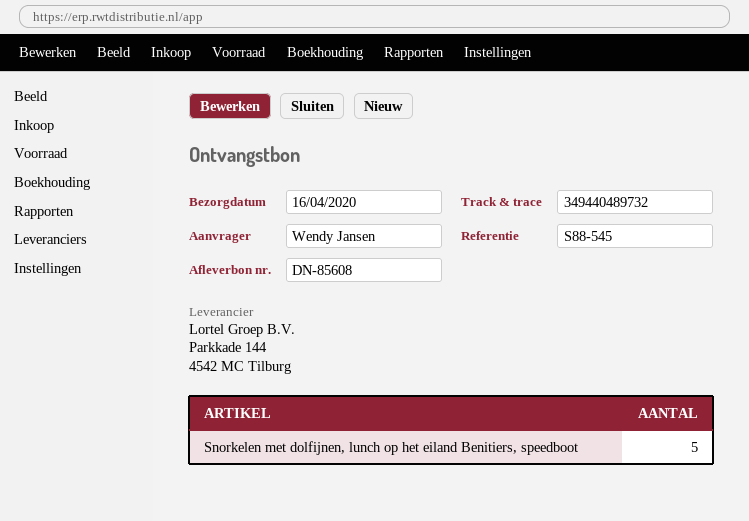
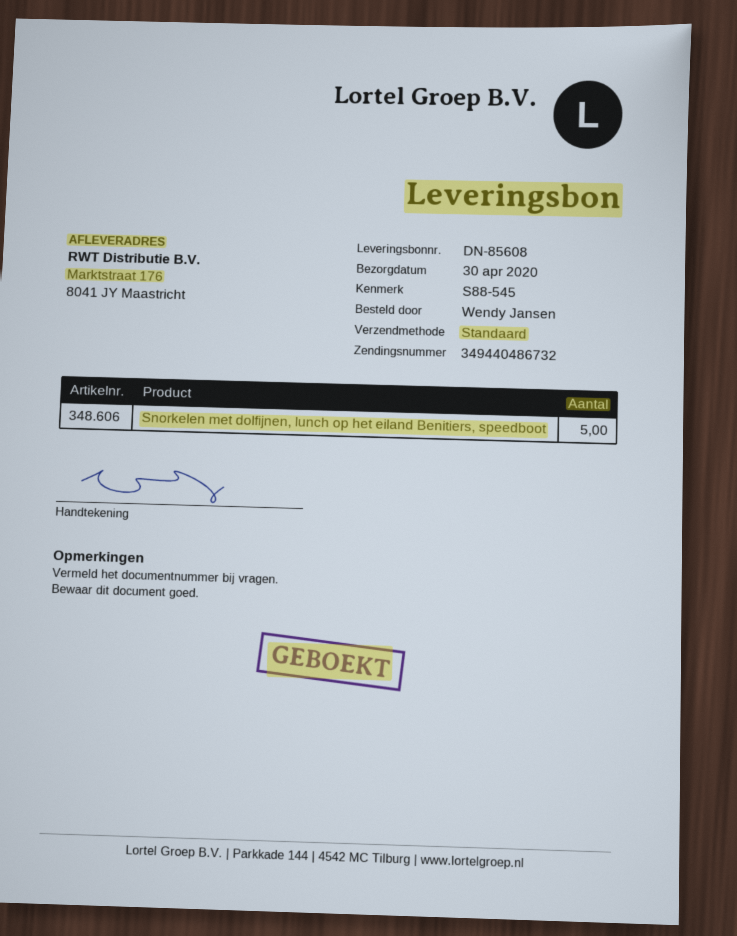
delivery date: 2020-04-16 -> 2020-04-30
tracking number: 349440489732 -> 349440486732

